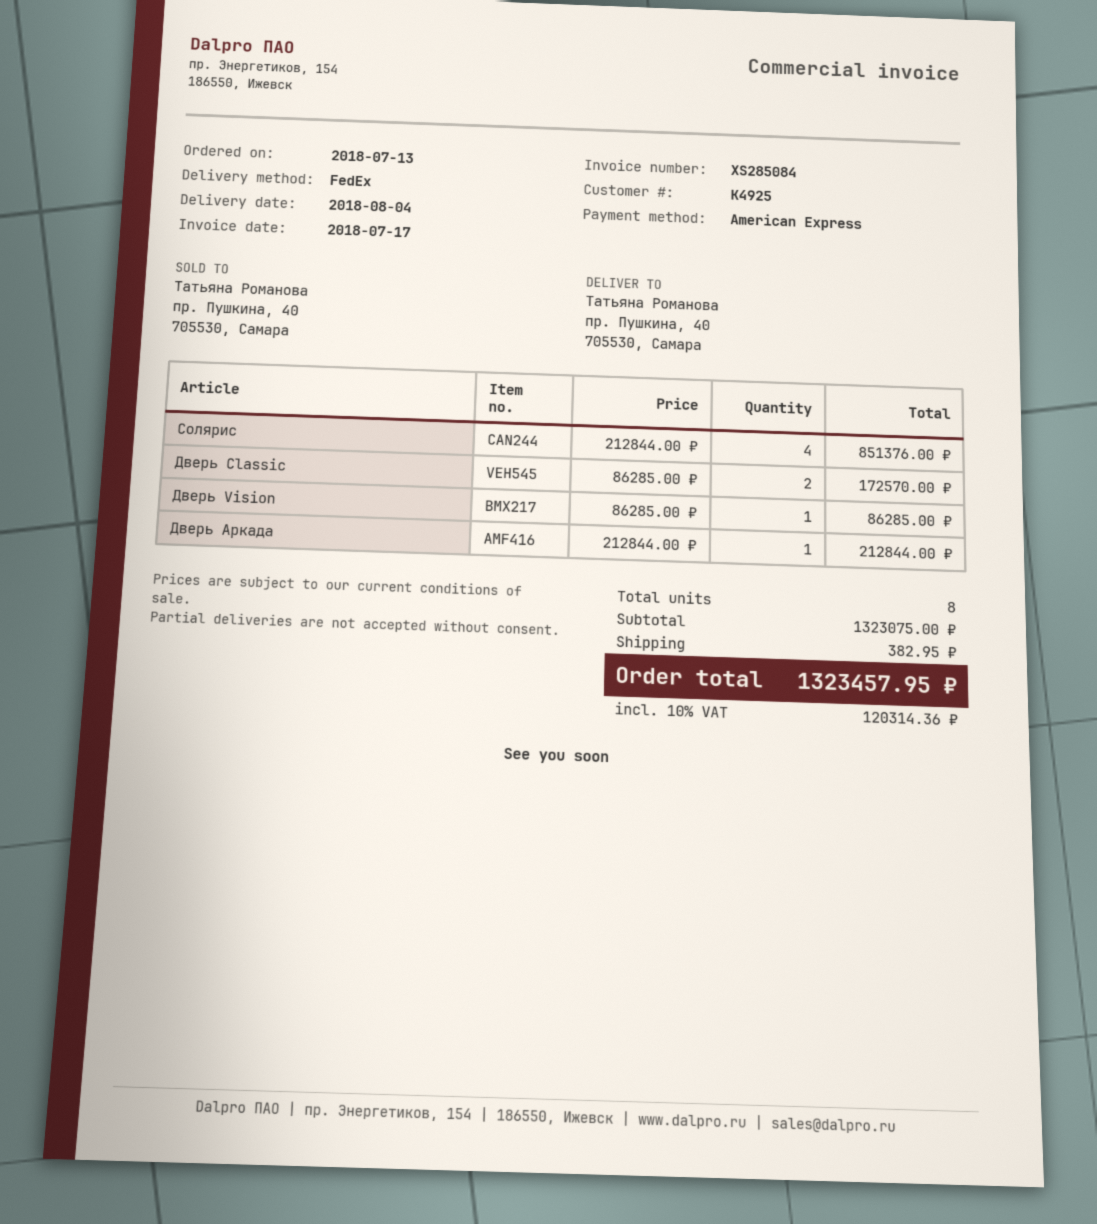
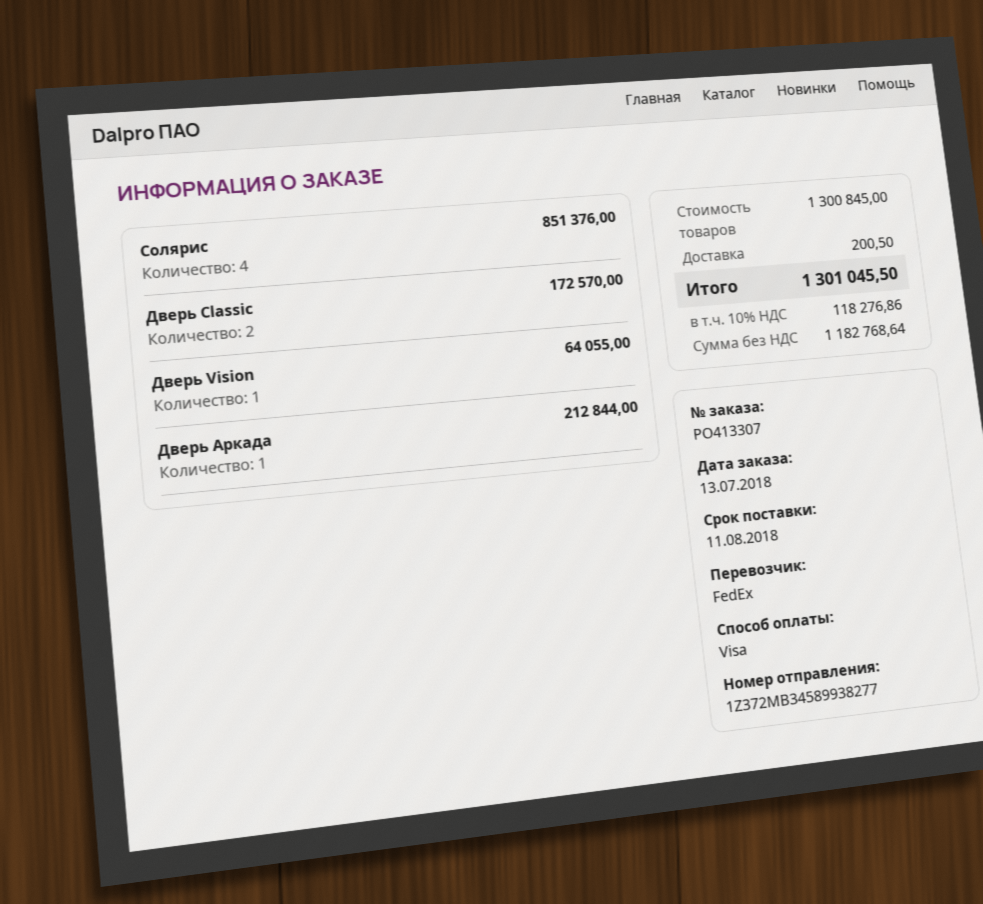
delivery date: 2018-08-04 -> 2018-08-11
payment method: American Express -> Visa
Дверь Vision: 1 for 86285.00 -> 1 for 64055.00
subtotal: 1323075.00 -> 1300845.00
shipping: 382.95 -> 200.50
tax: 10% = 120314.36 -> 10% = 118276.86
total: 1323457.95 -> 1301045.50

